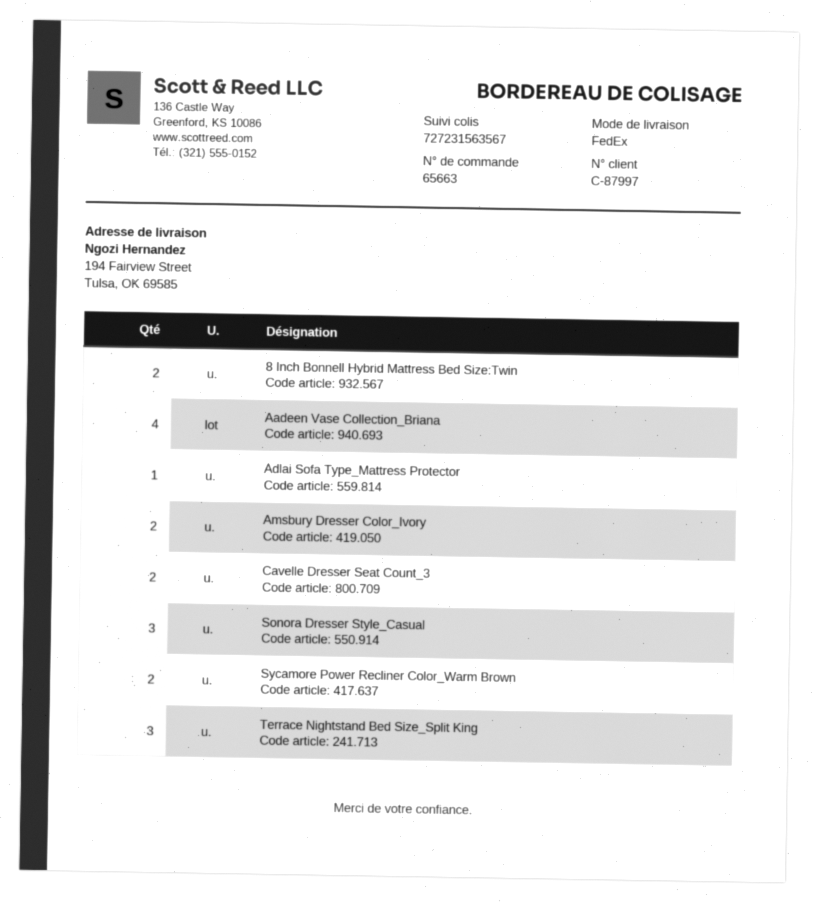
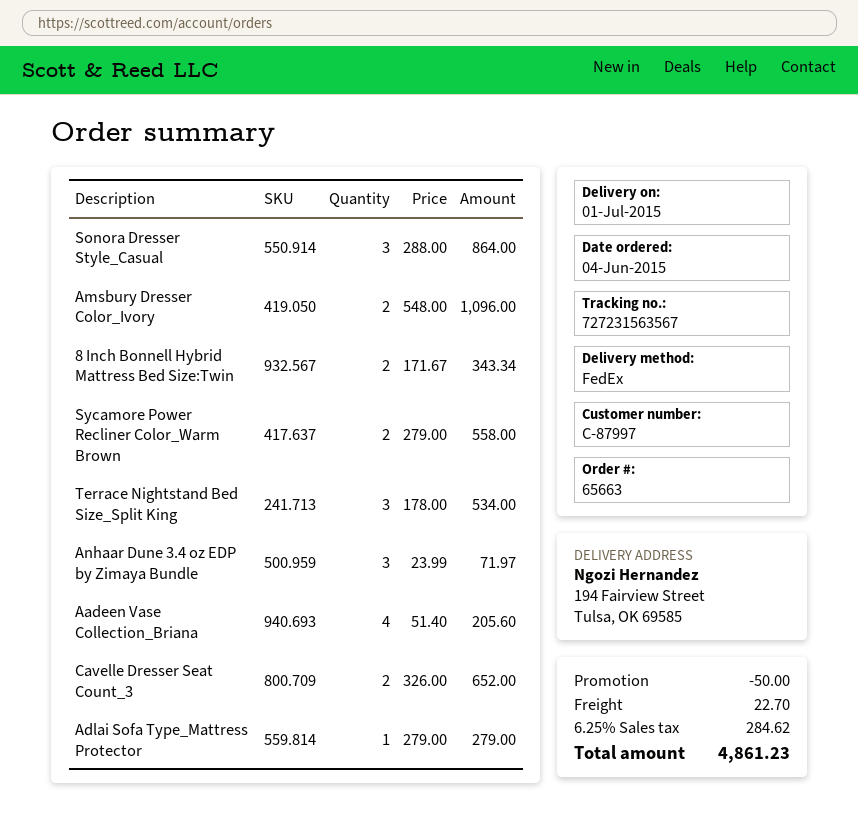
Anhaar Dune 3.4 oz EDP by Zimaya Bundle: none -> 3

